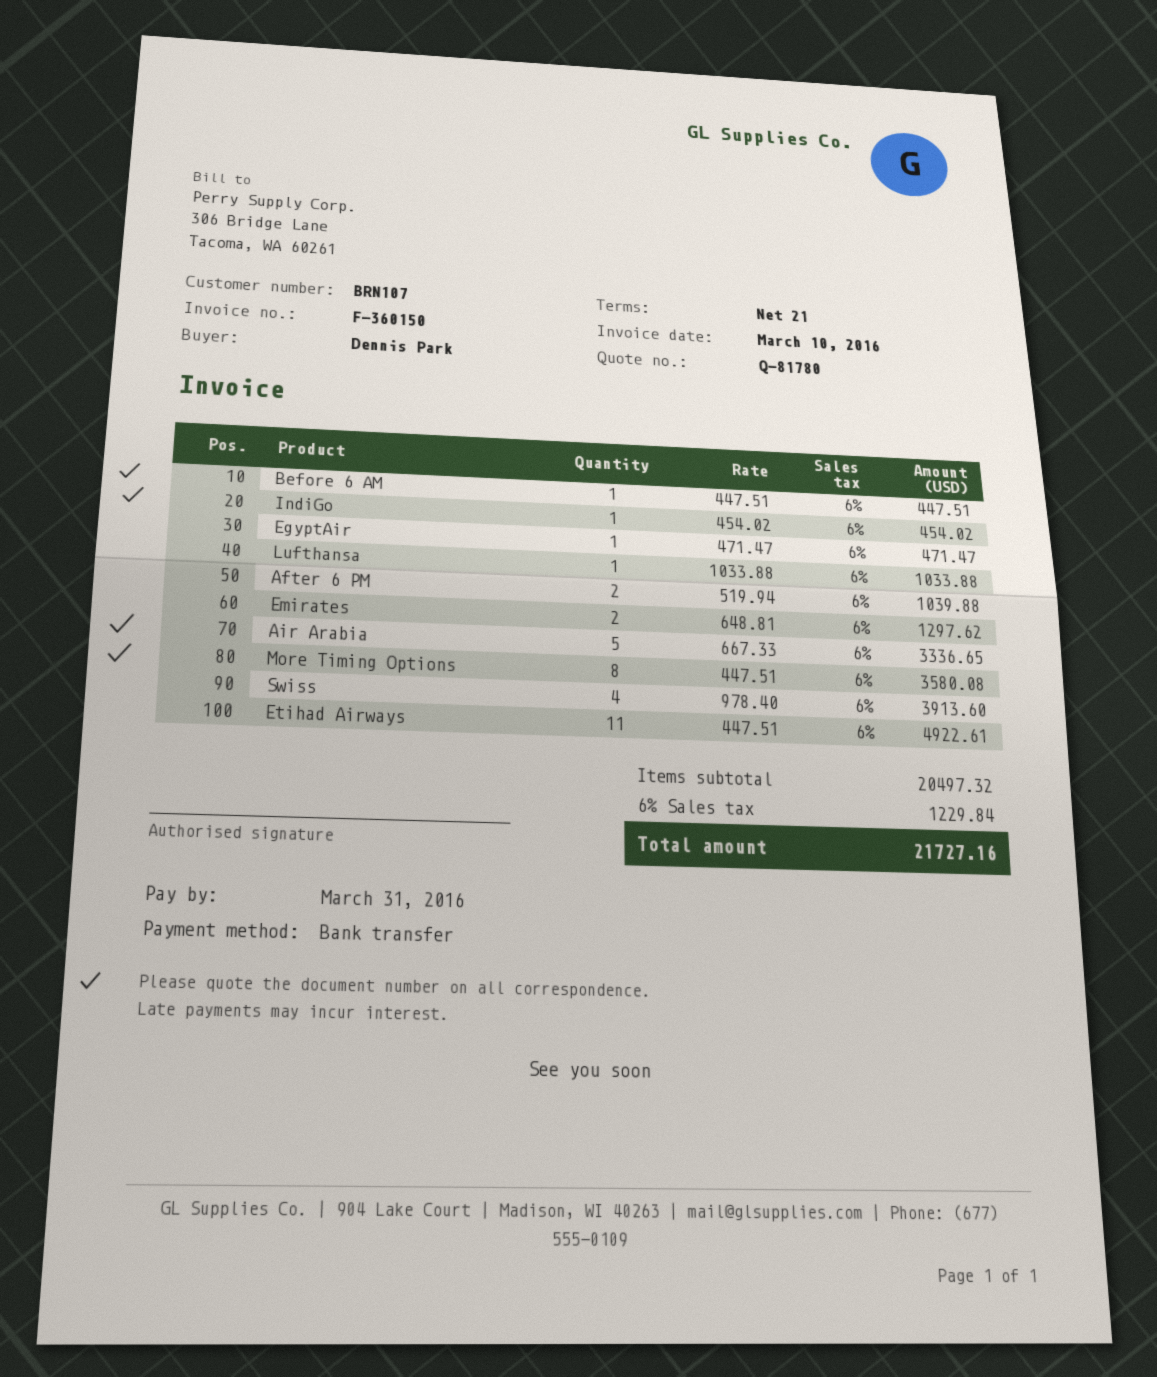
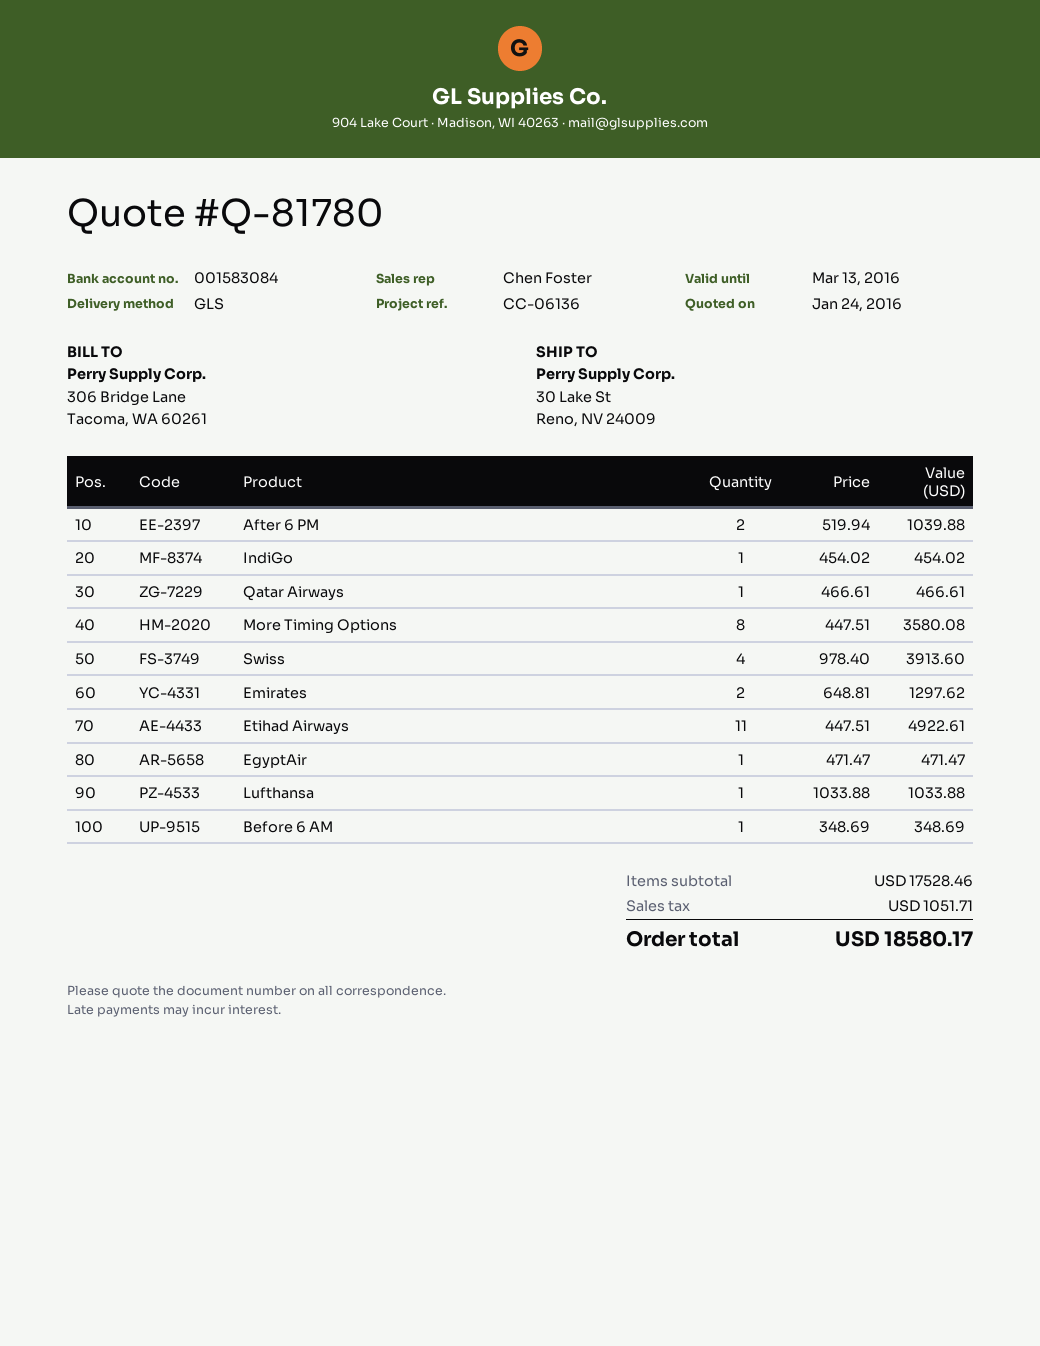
Before 6 AM: 1 x 447.51 = 447.51 -> 1 x 348.69 = 348.69
Air Arabia: 5 x 667.33 = 3336.65 -> none
Qatar Airways: none -> 1 x 466.61 = 466.61
subtotal: 20497.32 -> 17528.46
tax: 1229.84 -> 1051.71
total: 21727.16 -> 18580.17

